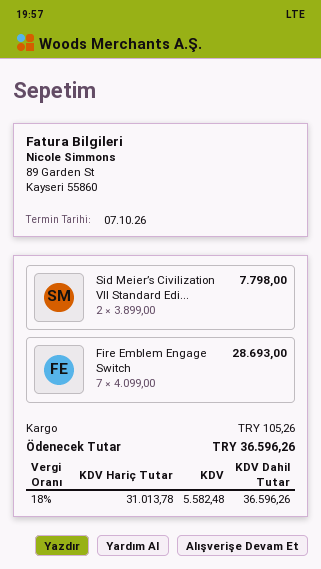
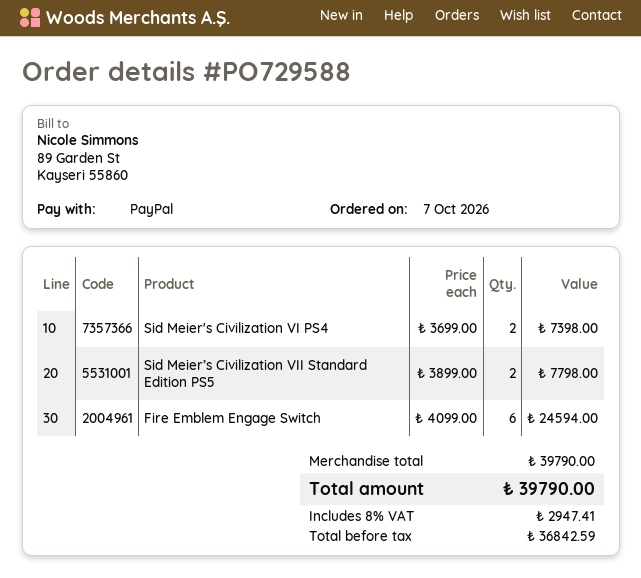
Fire Emblem Engage Switch: 7 x 4099.00 = 28693.00 -> 6 x 4099.00 = 24594.00
Sid Meier's Civilization VI PS4: none -> 2 x 3699.00 = 7398.00
shipping: 105.26 -> none
net: 31013.78 -> 36842.59
tax: 18% = 5582.48 -> 8% = 2947.41
total: 36596.26 -> 39790.00

